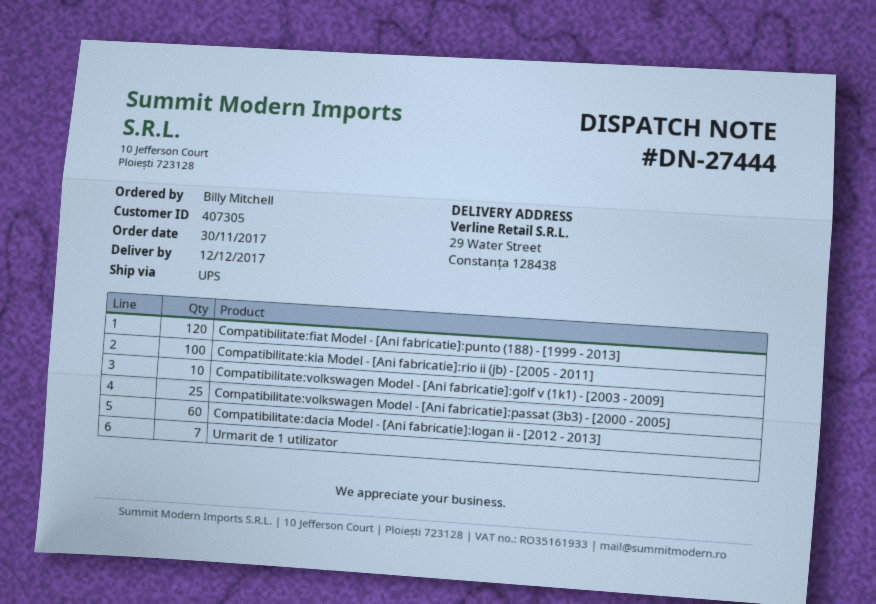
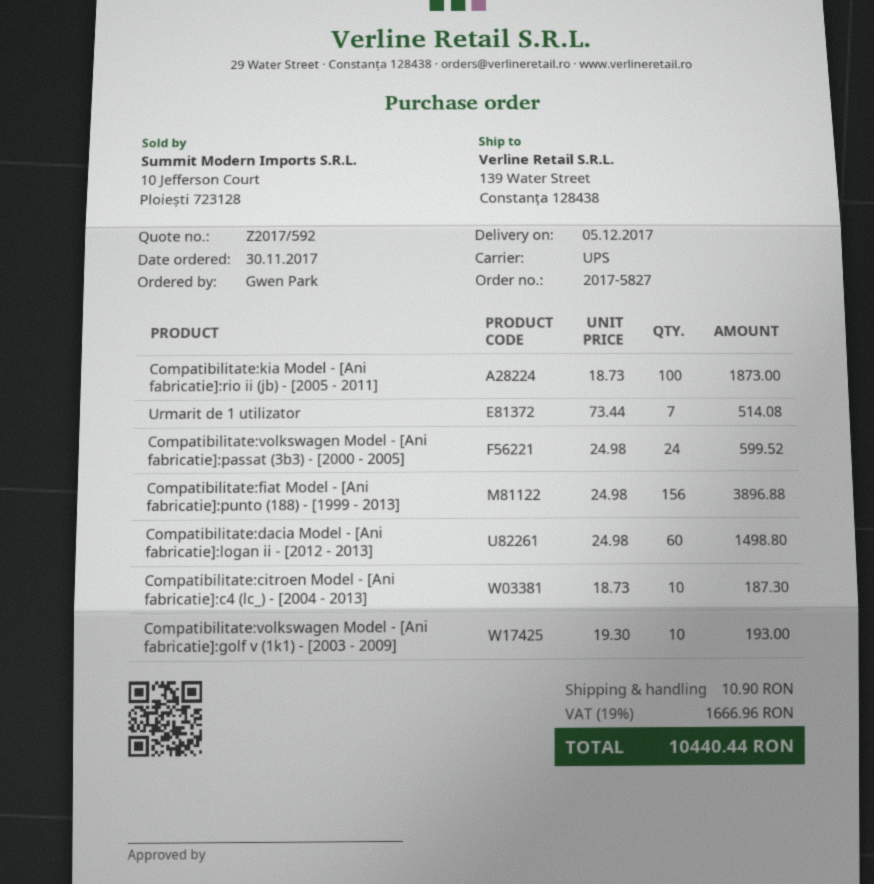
delivery date: 2017-12-12 -> 2017-12-05
ordered by: Billy Mitchell -> Gwen Park
ship to: 29 Water Street, Constanța 128438 -> 139 Water Street, Constanța 128438
Compatibilitate:fiat Model - [Ani fabricatie]:punto (188) - [1999 - 2013]: 120 -> 156
Compatibilitate:volkswagen Model - [Ani fabricatie]:passat (3b3) - [2000 - 2005]: 25 -> 24
Compatibilitate:citroen Model - [Ani fabricatie]:c4 (lc_) - [2004 - 2013]: none -> 10

